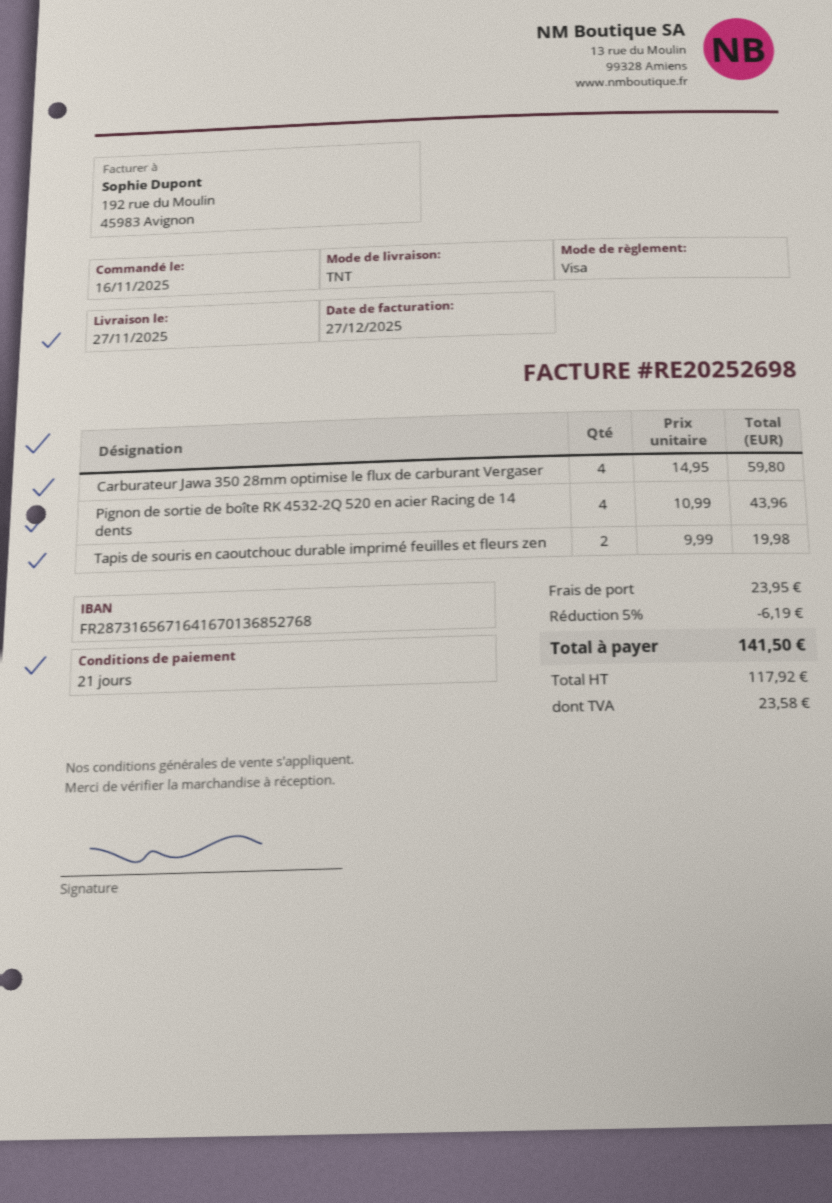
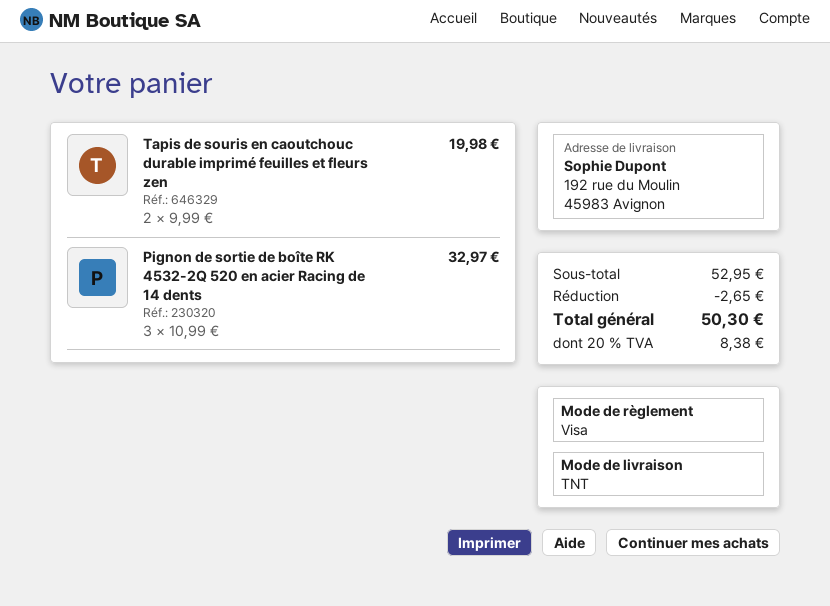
Carburateur Jawa 350 28mm optimise le flux de carburant Vergaser: 4 x 14.95 = 59.80 -> none
Pignon de sortie de boîte RK 4532-2Q 520 en acier Racing de 14 dents: 4 x 10.99 = 43.96 -> 3 x 10.99 = 32.97
discount: 6.19 -> 2.65
shipping: 23.95 -> none
tax: 23.58 -> 8.38
total: 141.50 -> 50.30

